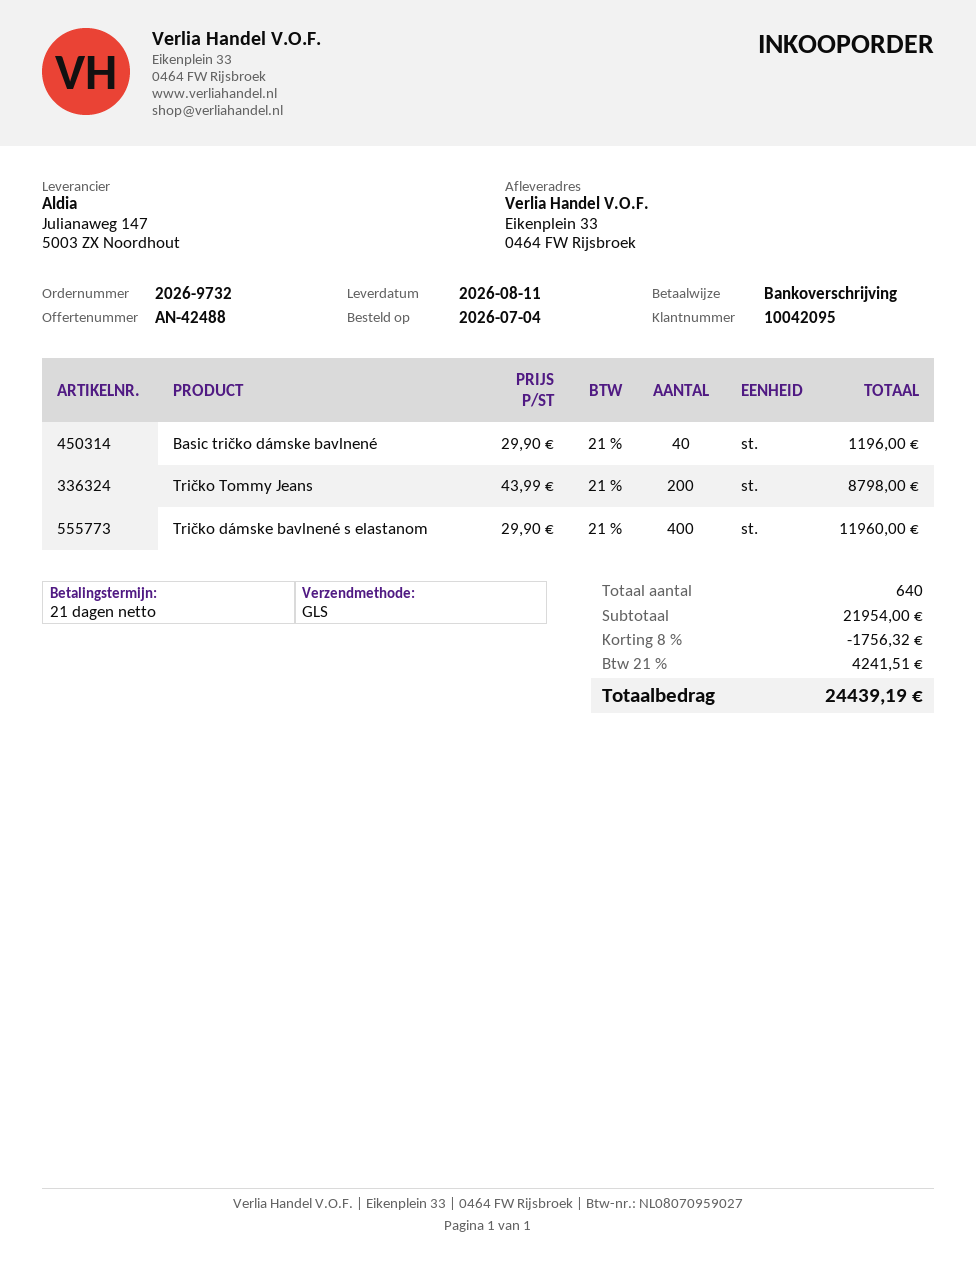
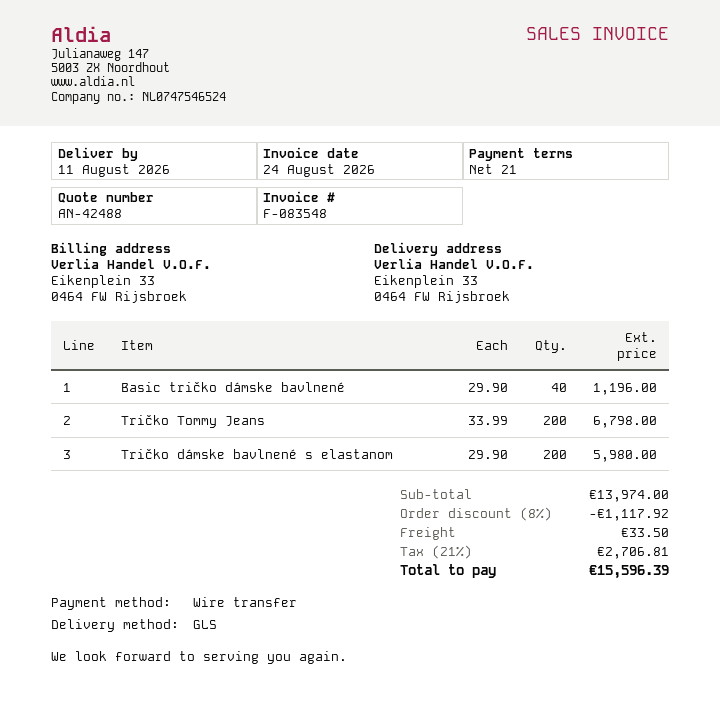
Tričko Tommy Jeans: 200 x 43.99 = 8798.00 -> 200 x 33.99 = 6798.00
Tričko dámske bavlnené s elastanom: 400 x 29.90 = 11960.00 -> 200 x 29.90 = 5980.00
subtotal: 21954.00 -> 13974.00
discount: 8% = 1756.32 -> 8% = 1117.92
shipping: none -> 33.50
tax: 21% = 4241.51 -> 21% = 2706.81
total: 24439.19 -> 15596.39

